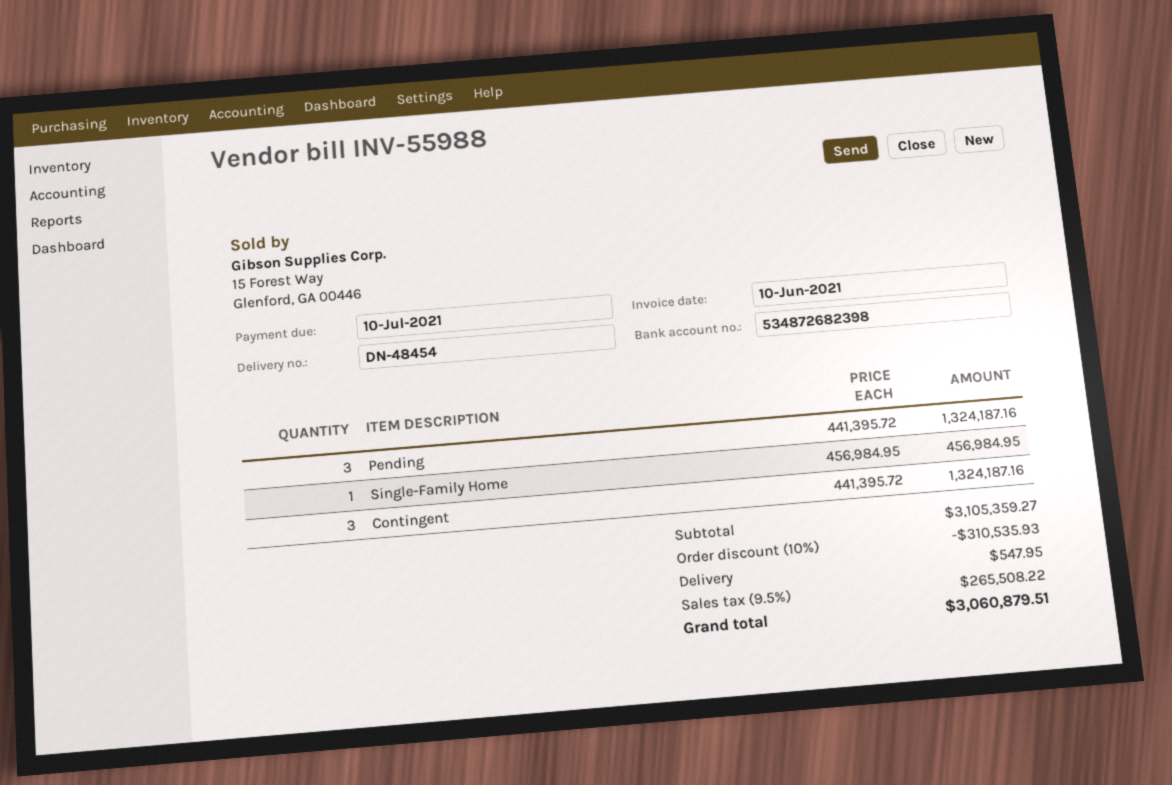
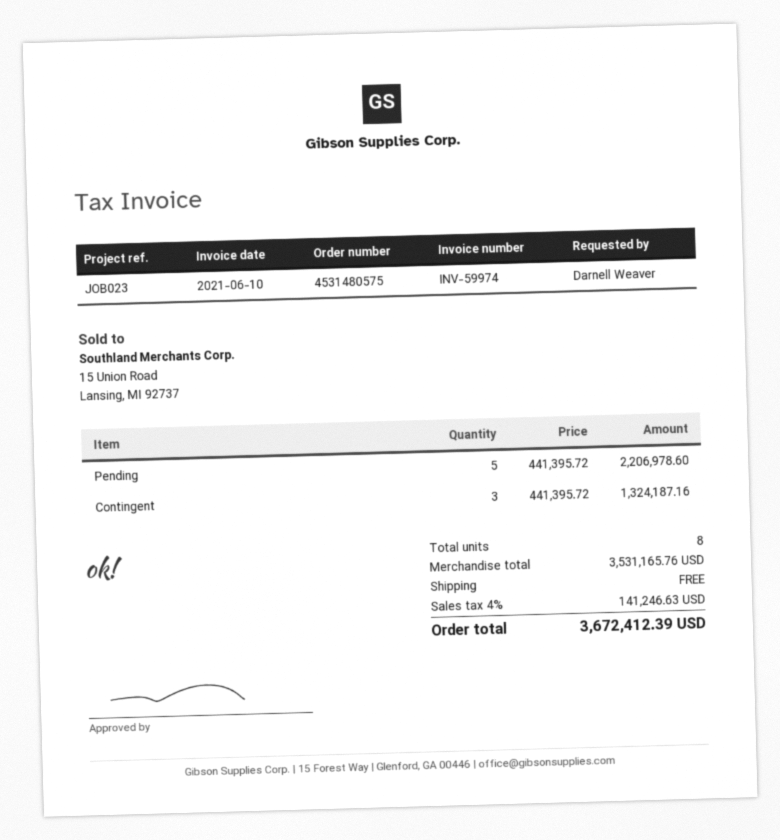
invoice number: INV-55988 -> INV-59974
Pending: 3 x 441395.72 = 1324187.16 -> 5 x 441395.72 = 2206978.60
Single-Family Home: 1 x 456984.95 = 456984.95 -> none
subtotal: 3105359.27 -> 3531165.76
discount: 10% = 310535.93 -> none
shipping: 547.95 -> 0.00
tax: 9.5% = 265508.22 -> 4% = 141246.63
total: 3060879.51 -> 3672412.39

